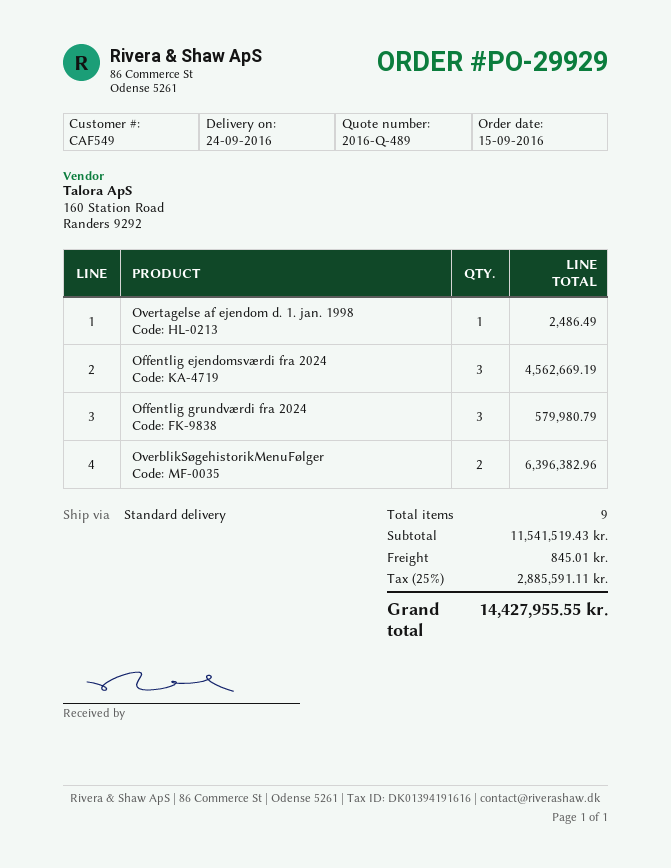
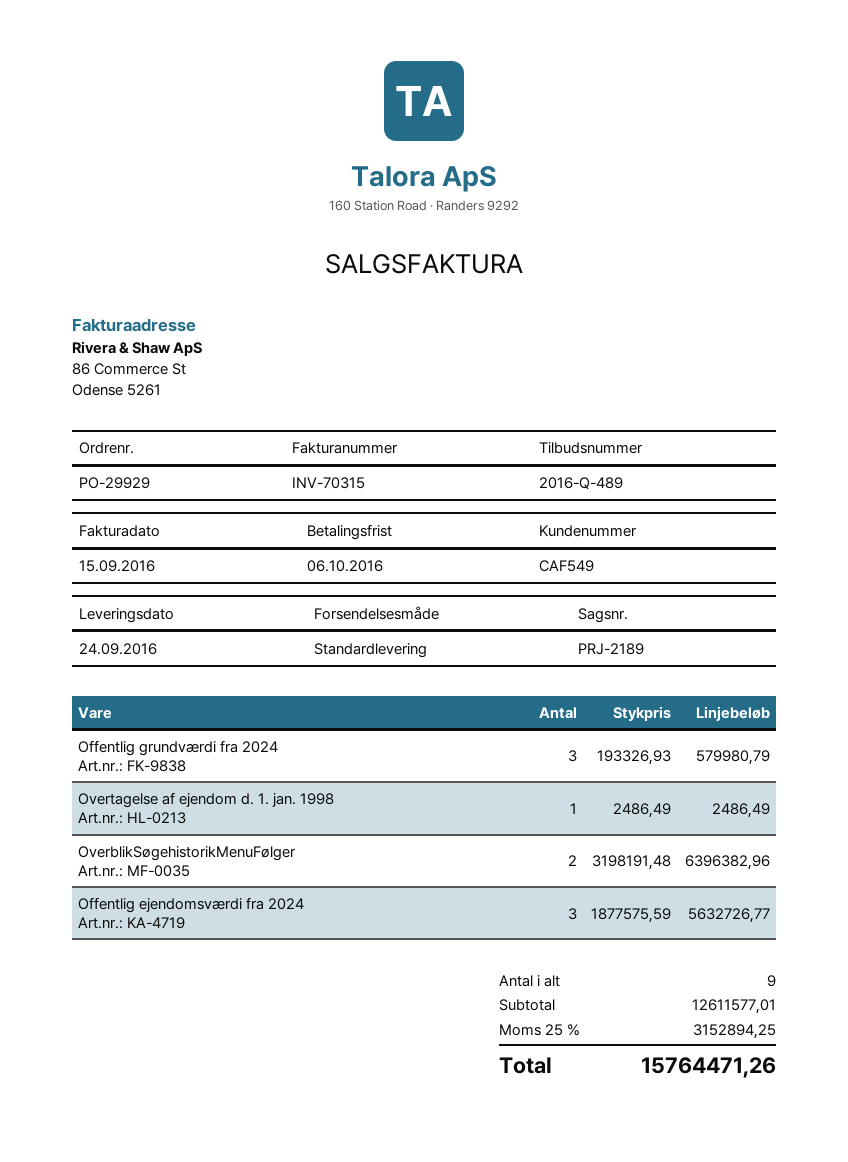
Offentlig ejendomsværdi fra 2024: 3 for 4562669.19 -> 3 for 5632726.77
subtotal: 11541519.43 -> 12611577.01
shipping: 845.01 -> none
tax: 25% = 2885591.11 -> 25% = 3152894.25
total: 14427955.55 -> 15764471.26

